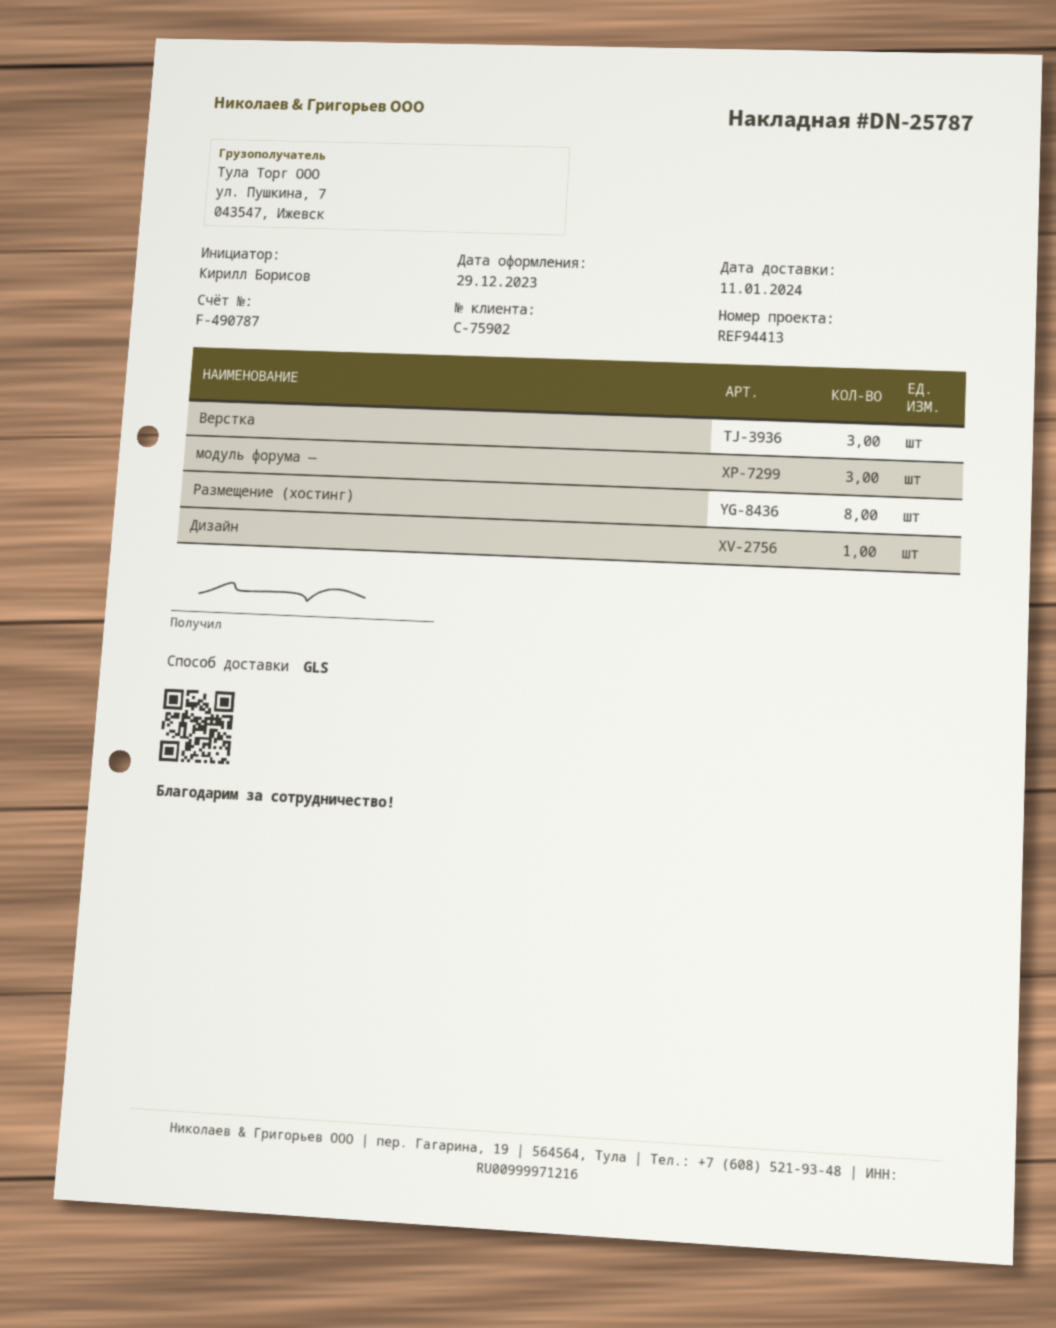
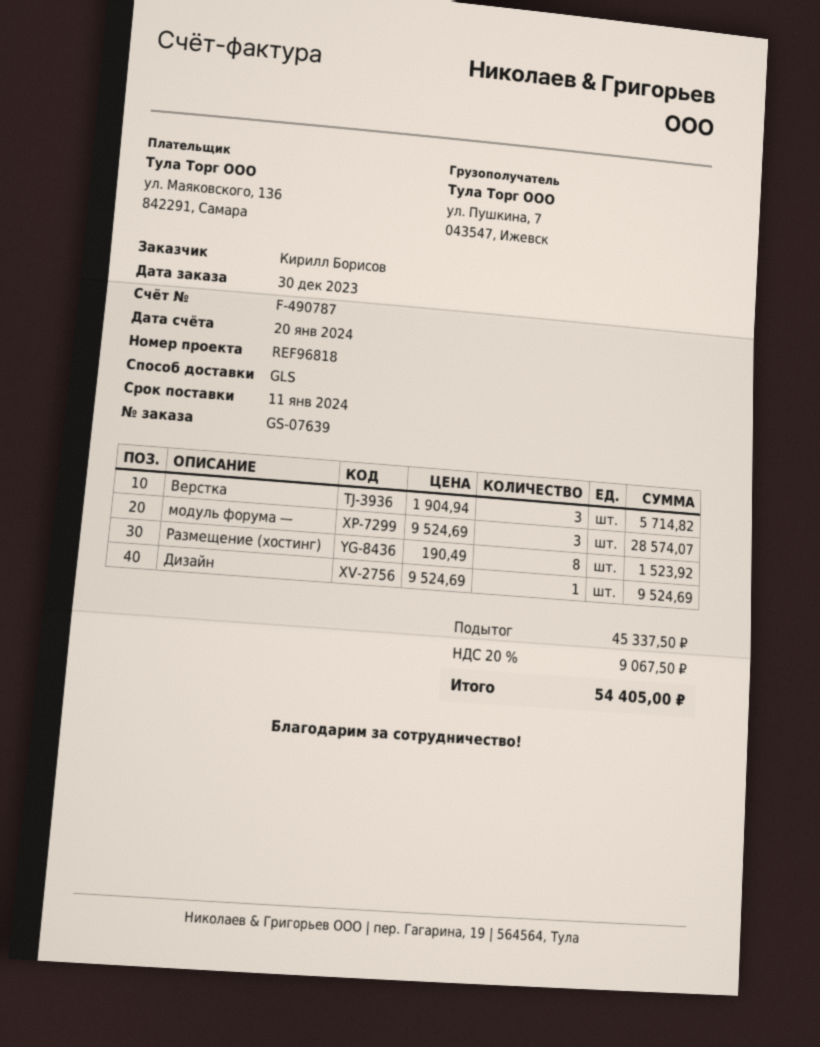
order date: 2023-12-29 -> 2023-12-30
reference: REF94413 -> REF96818

